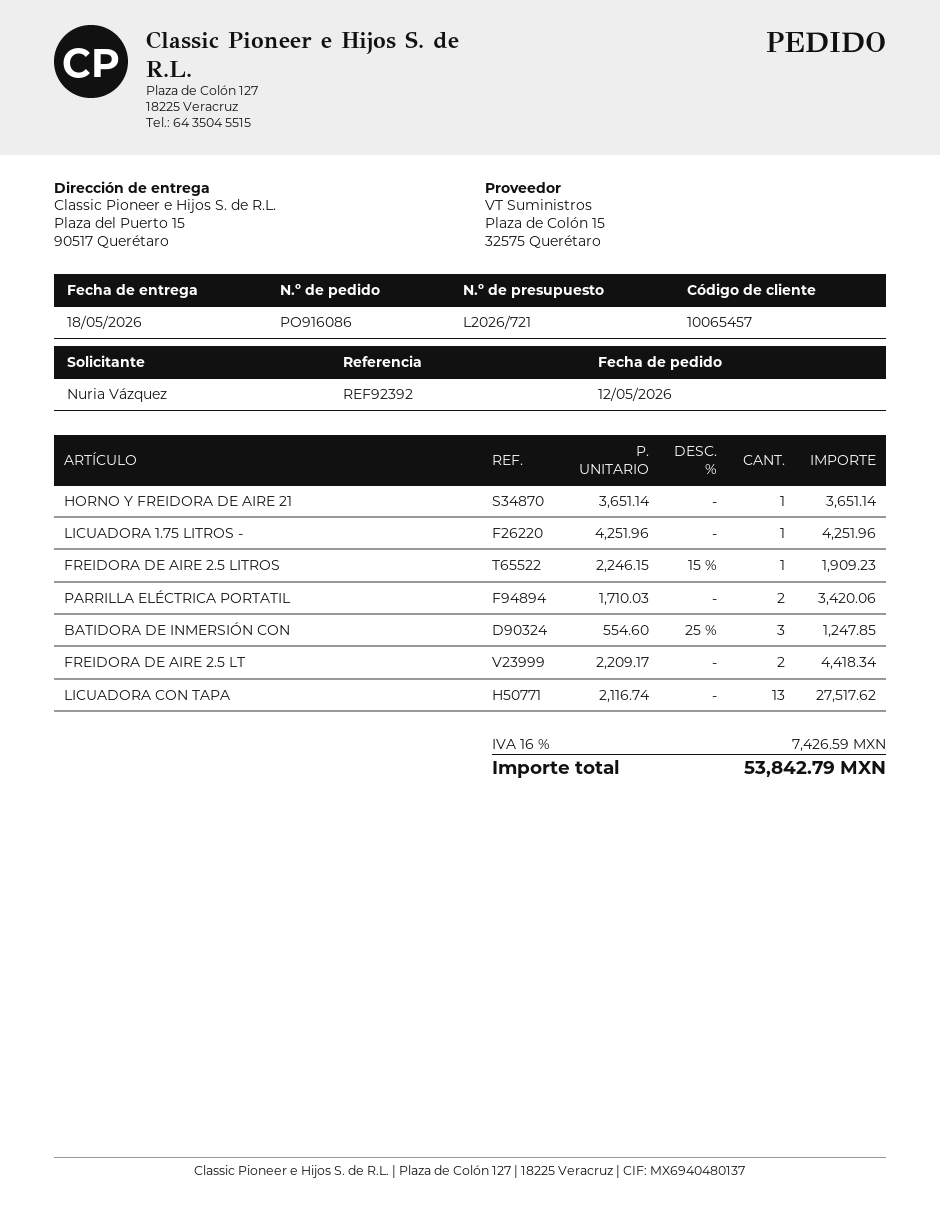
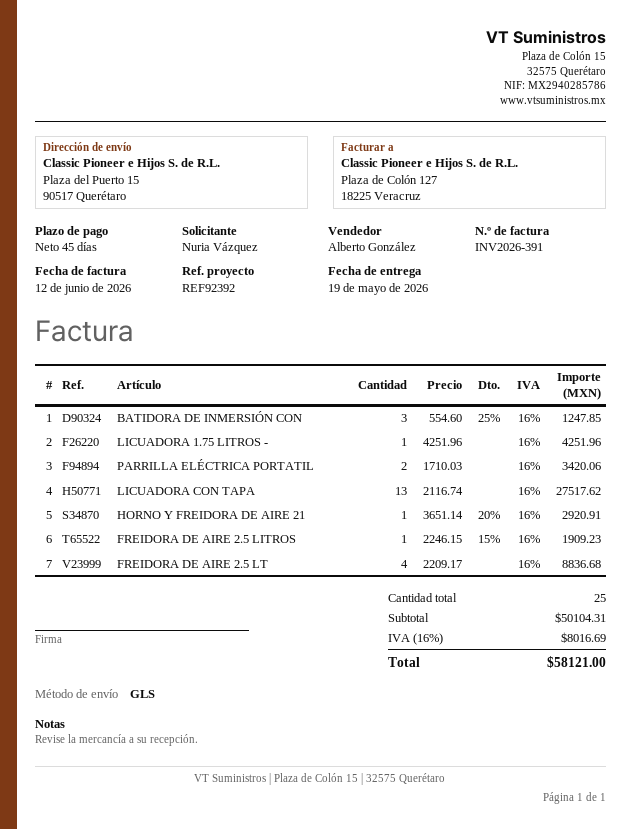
delivery date: 2026-05-18 -> 2026-05-19
HORNO Y FREIDORA DE AIRE 21: 1 x 3651.14 = 3651.14 -> 1 x 3651.14 - 20% = 2920.91
FREIDORA DE AIRE 2.5 LT: 2 x 2209.17 = 4418.34 -> 4 x 2209.17 = 8836.68
tax: 16% = 7426.59 -> 16% = 8016.69
total: 53842.79 -> 58121.00

